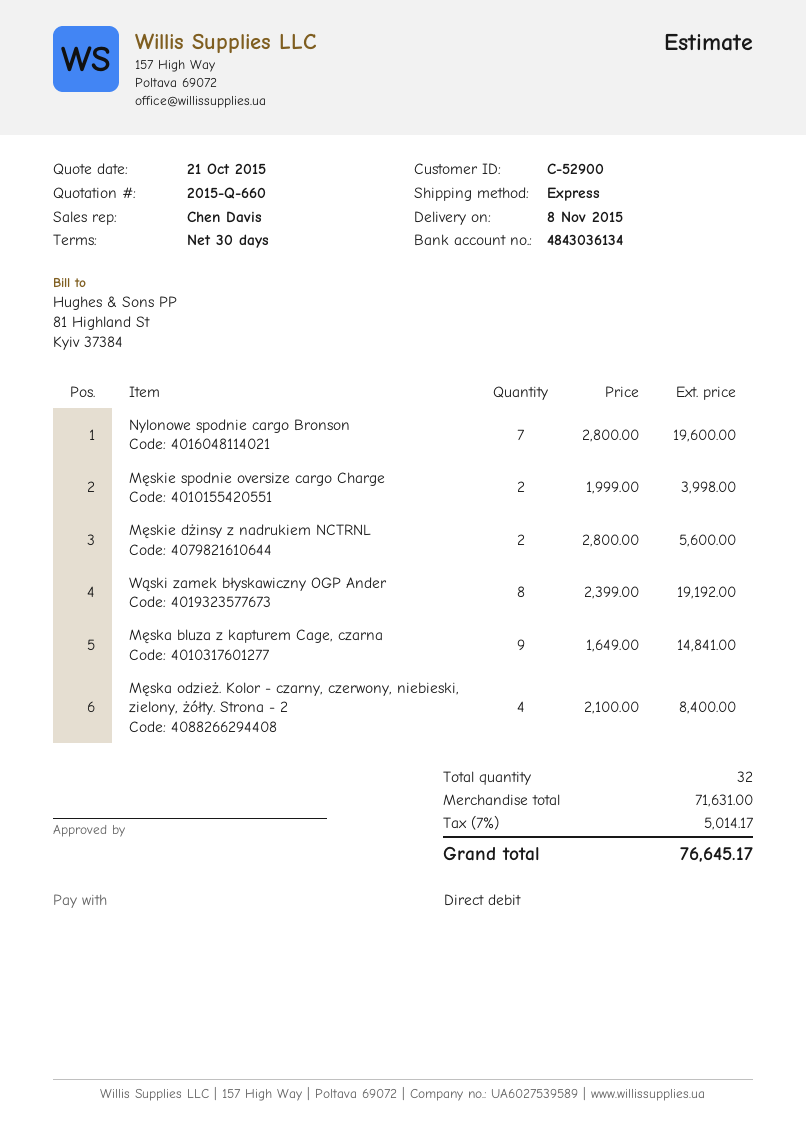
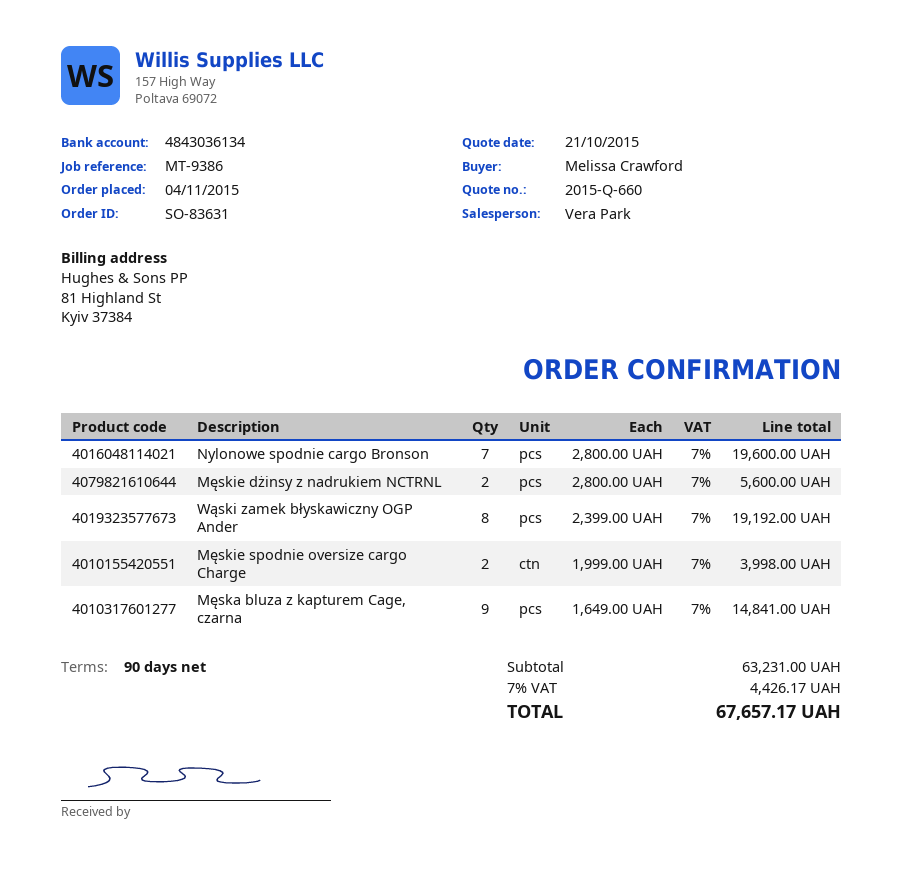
payment terms: 30 days -> 90 days
sales rep: Chen Davis -> Vera Park
Męska odzież. Kolor - czarny, czerwony, niebieski, zielony, żółty. Strona - 2: 4 x 2100.00 = 8400.00 -> none
subtotal: 71631.00 -> 63231.00
tax: 7% = 5014.17 -> 7% = 4426.17
total: 76645.17 -> 67657.17

